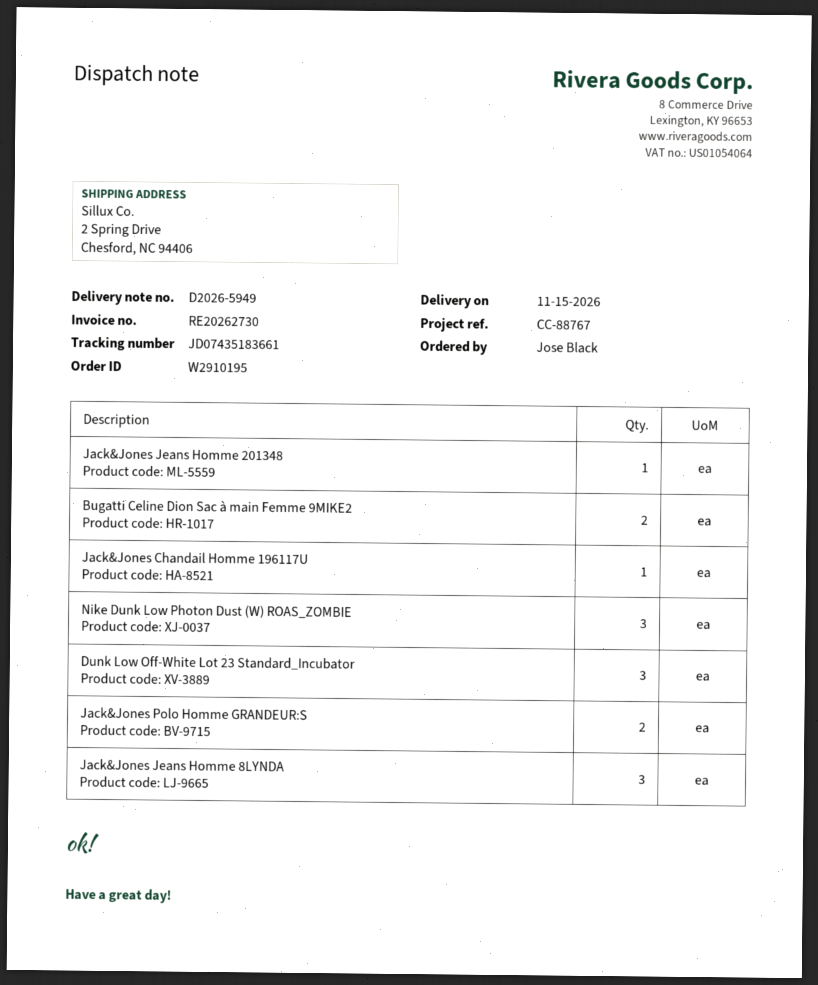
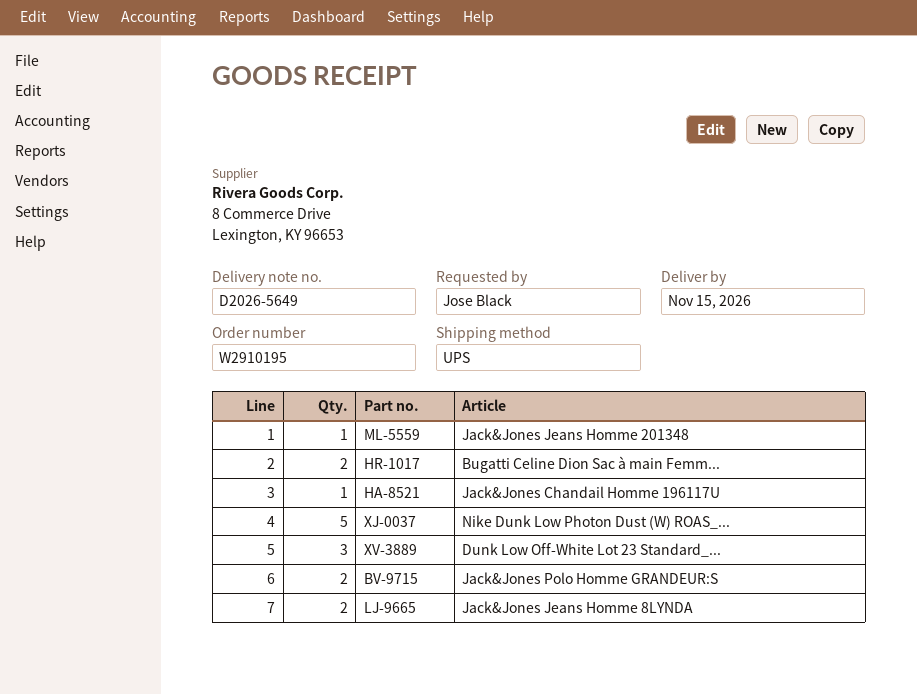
delivery note number: D2026-5949 -> D2026-5649
Nike Dunk Low Photon Dust (W) ROAS_ZOMBIE: 3 -> 5
Jack&Jones Jeans Homme 8LYNDA: 3 -> 2

